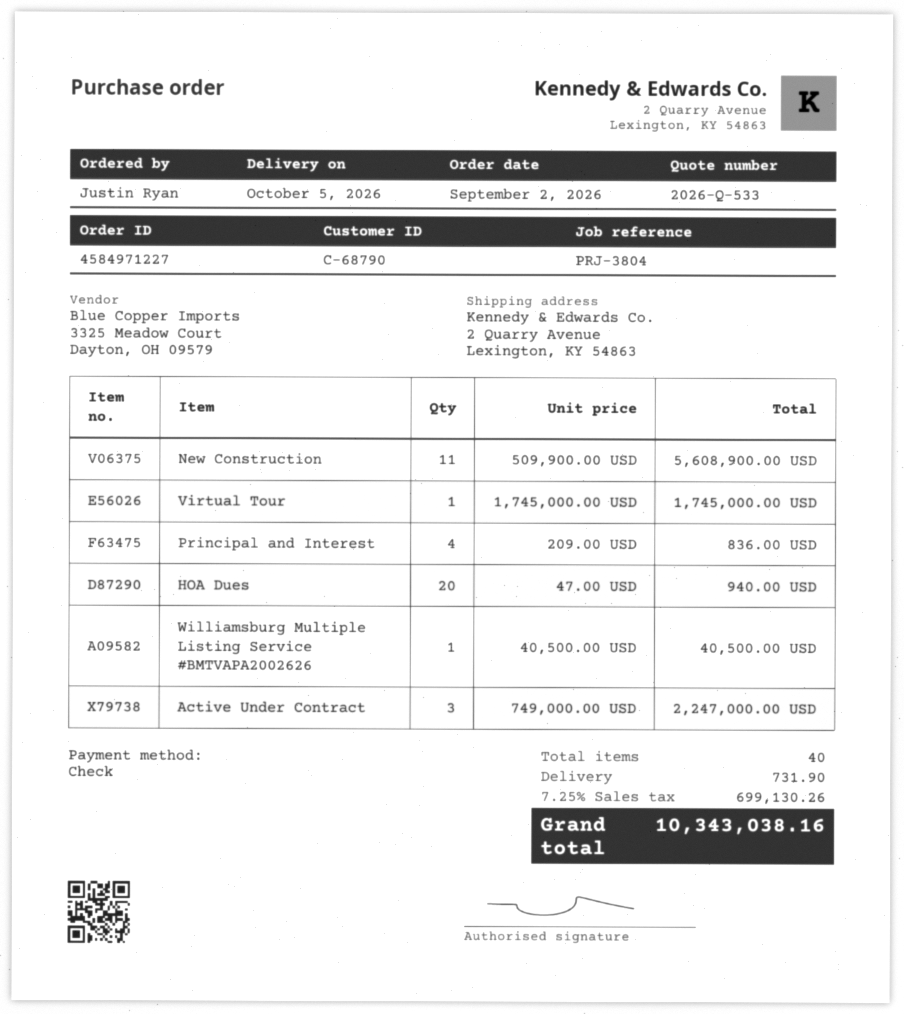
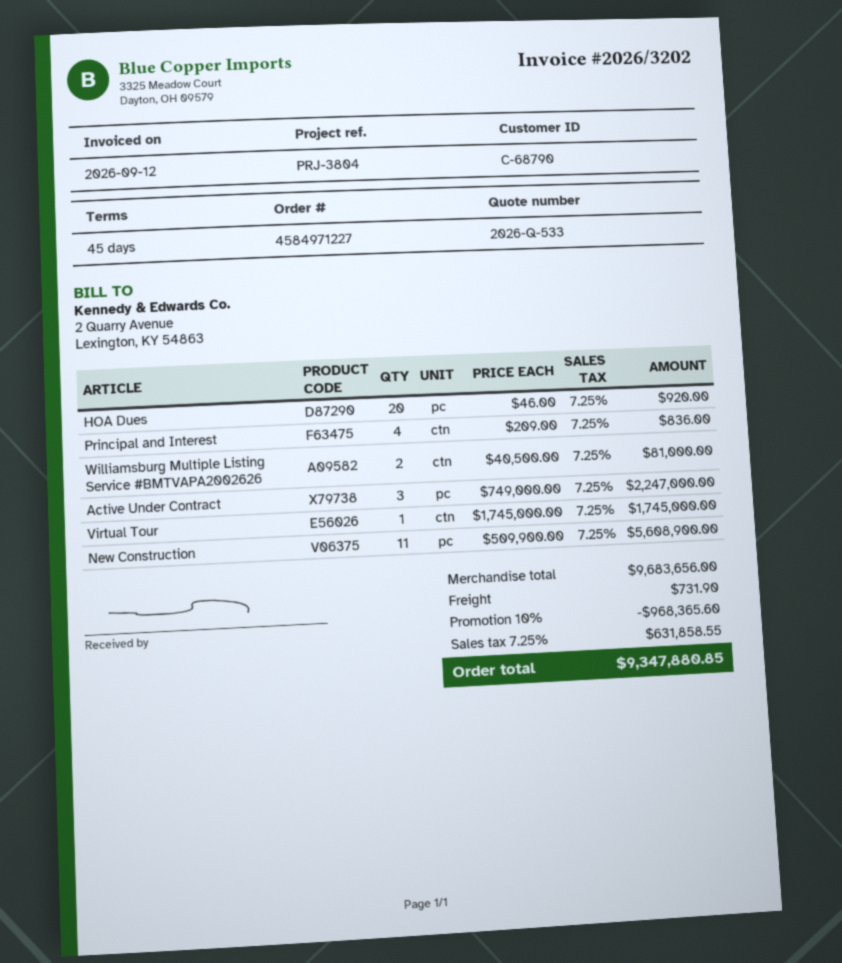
HOA Dues: 20 x 47.00 = 940.00 -> 20 x 46.00 = 920.00
Williamsburg Multiple Listing Service #BMTVAPA2002626: 1 x 40500.00 = 40500.00 -> 2 x 40500.00 = 81000.00
discount: none -> 10% = 968365.60
tax: 7.25% = 699130.26 -> 7.25% = 631858.55
total: 10343038.16 -> 9347880.85

